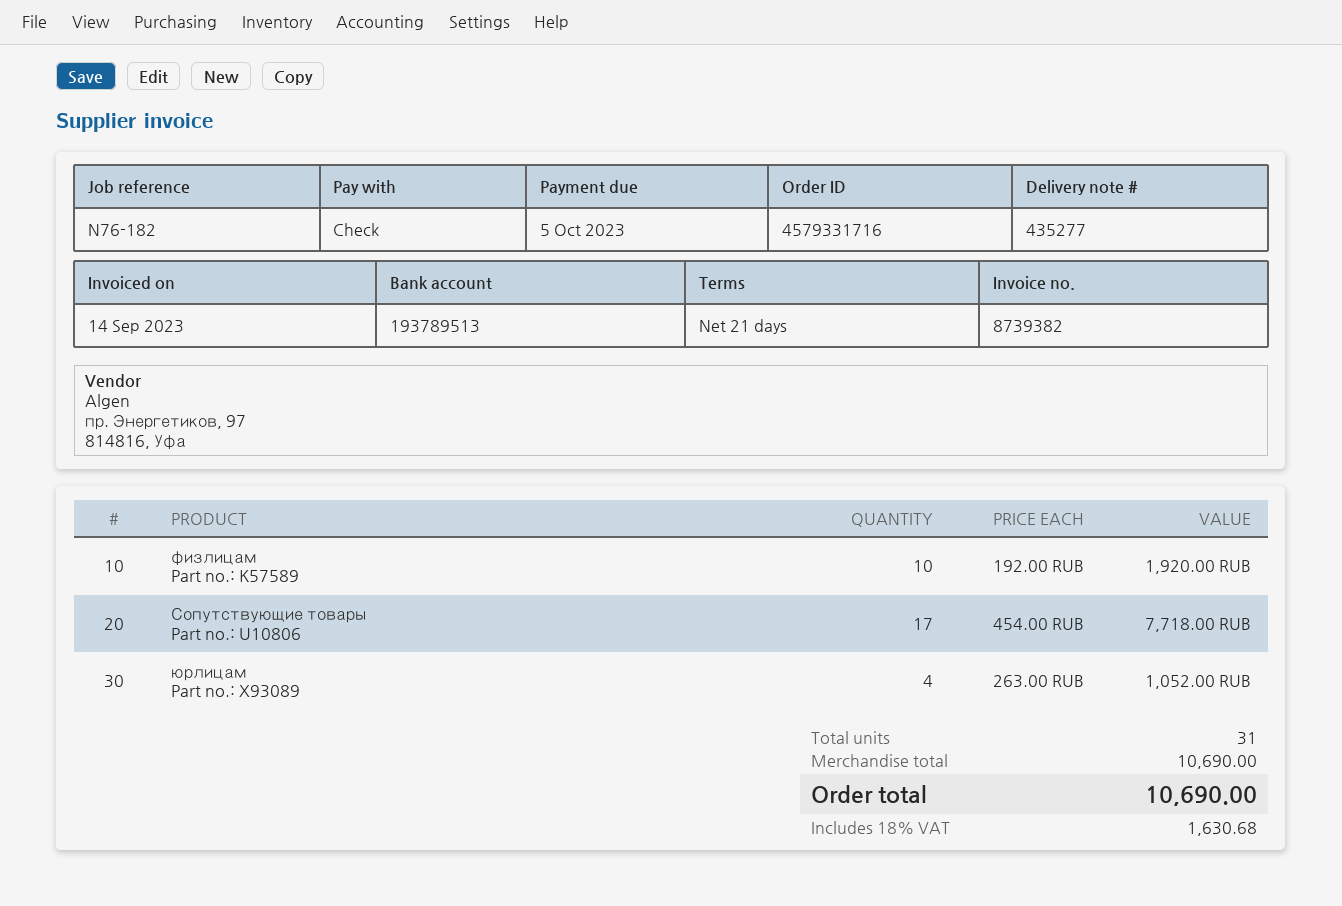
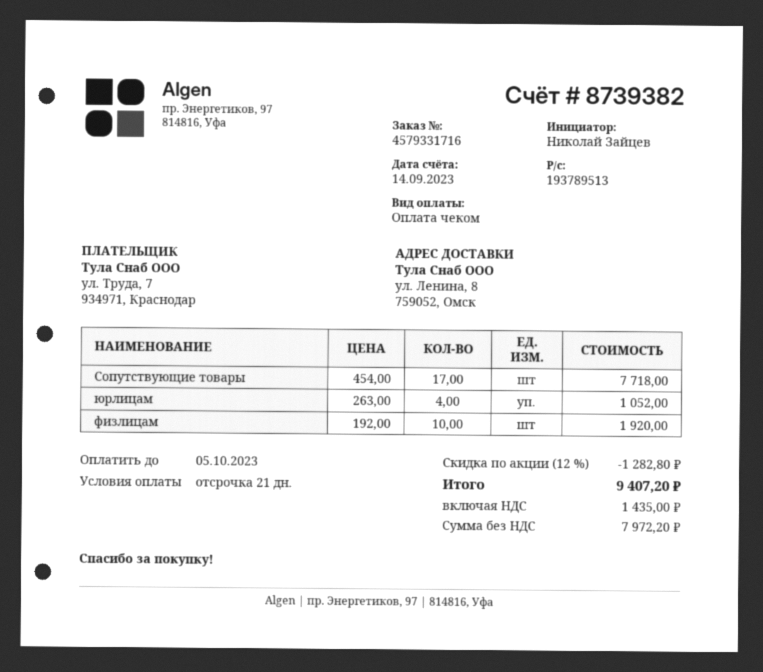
discount: none -> 12% = 1282.80
tax: 1630.68 -> 1435.00
total: 10690.00 -> 9407.20

